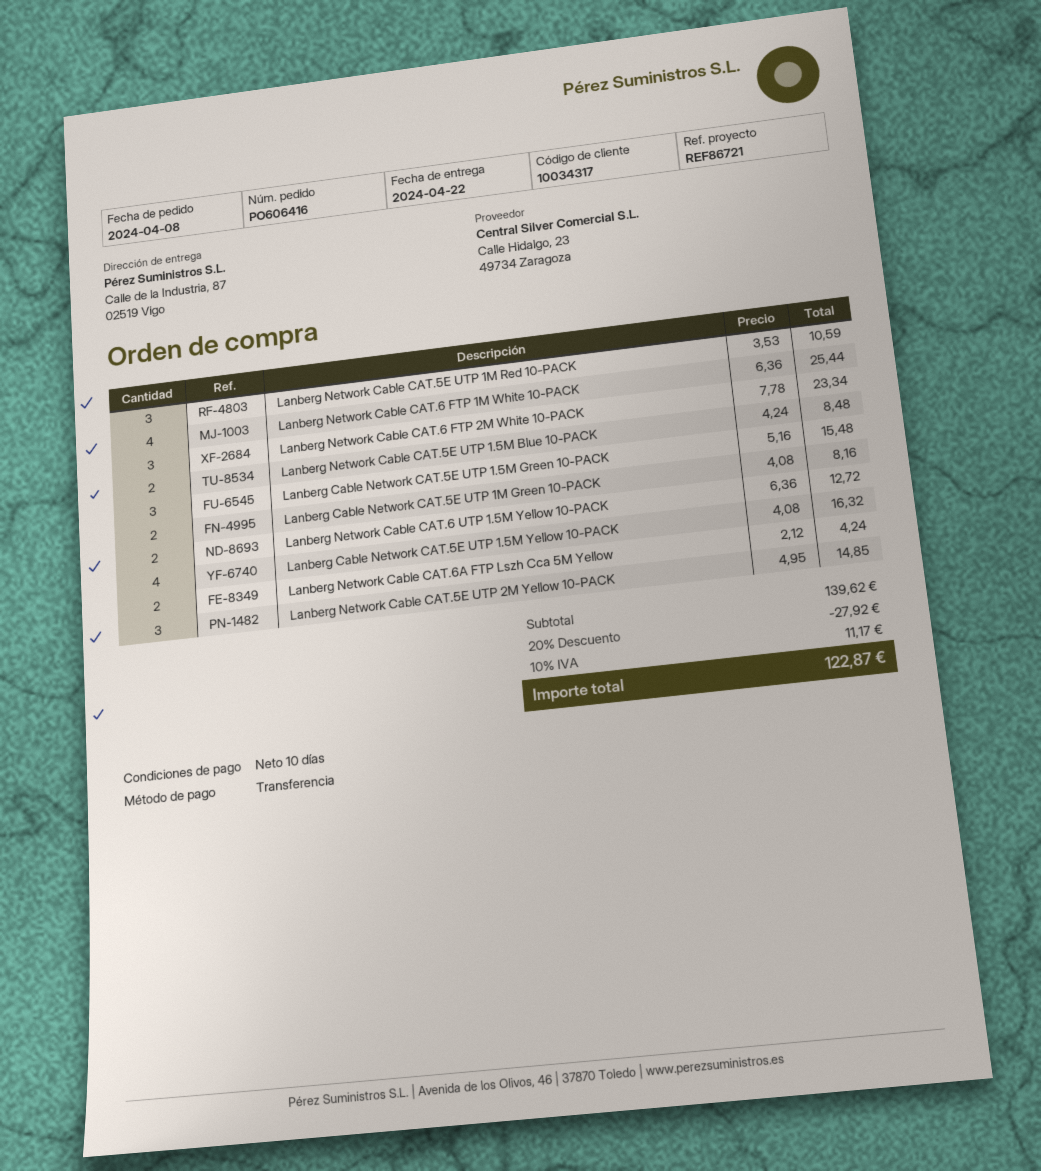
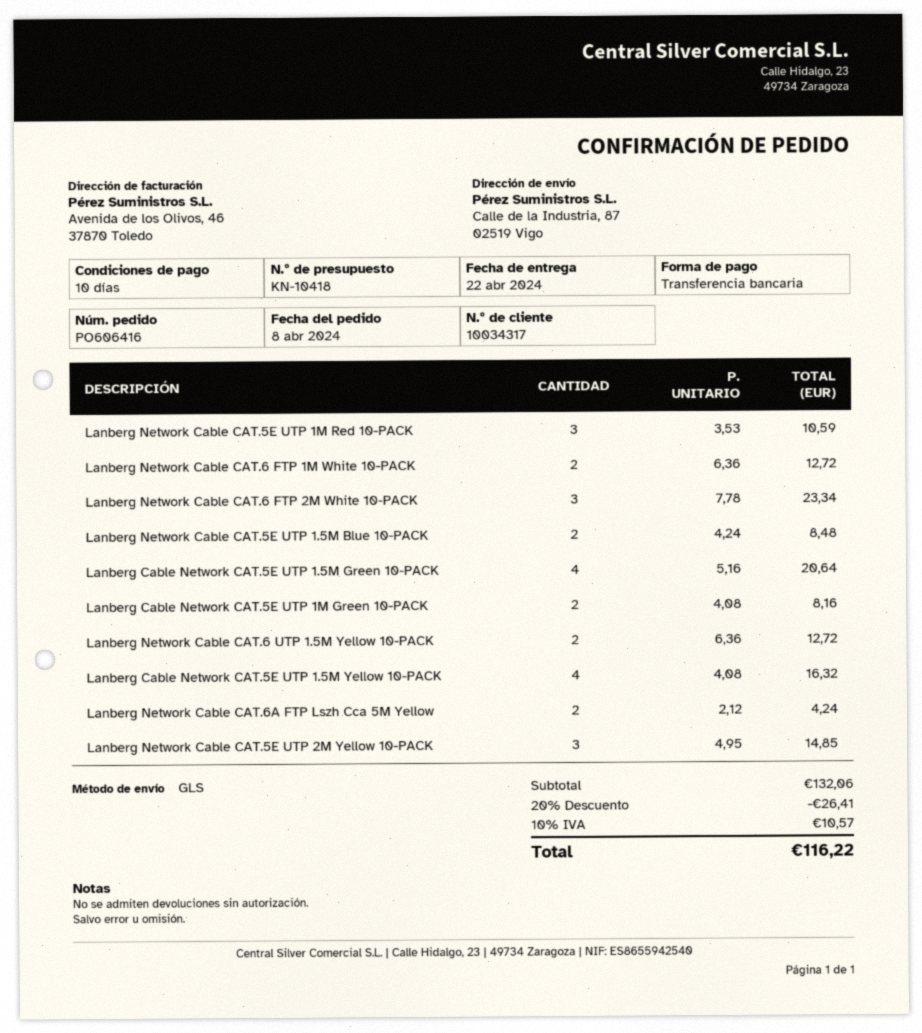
Lanberg Network Cable CAT.6 FTP 1M White 10-PACK: 4 x 6.36 = 25.44 -> 2 x 6.36 = 12.72
Lanberg Cable Network CAT.5E UTP 1.5M Green 10-PACK: 3 x 5.16 = 15.48 -> 4 x 5.16 = 20.64
subtotal: 139.62 -> 132.06
discount: 20% = 27.92 -> 20% = 26.41
tax: 10% = 11.17 -> 10% = 10.57
total: 122.87 -> 116.22

